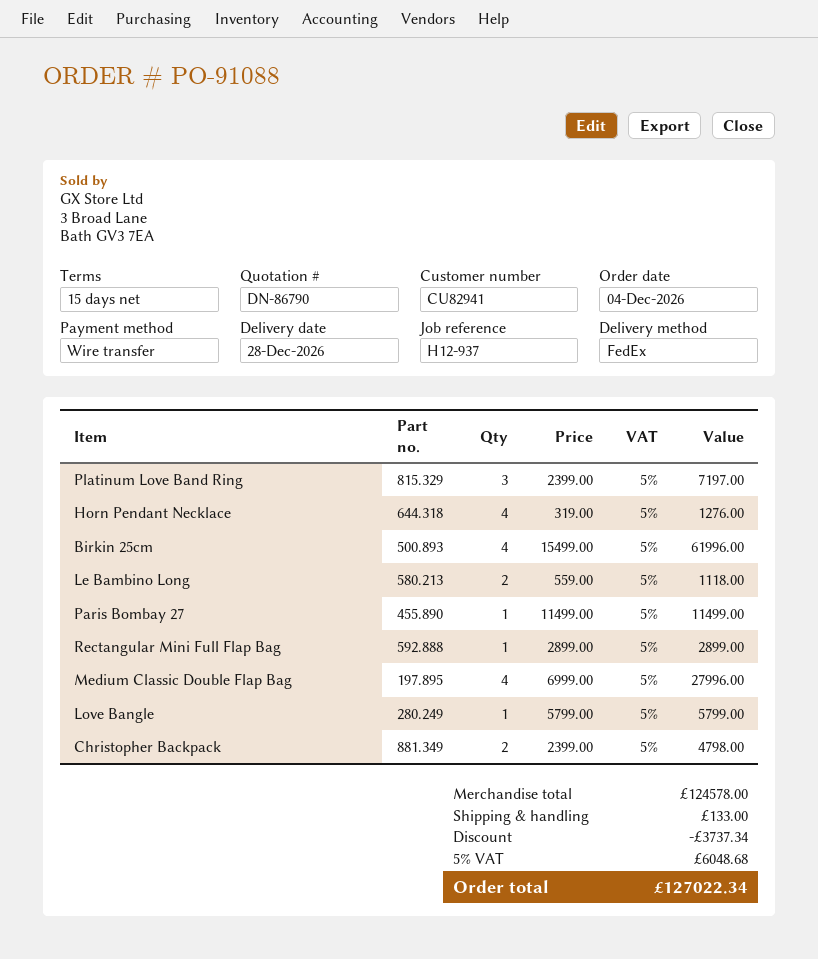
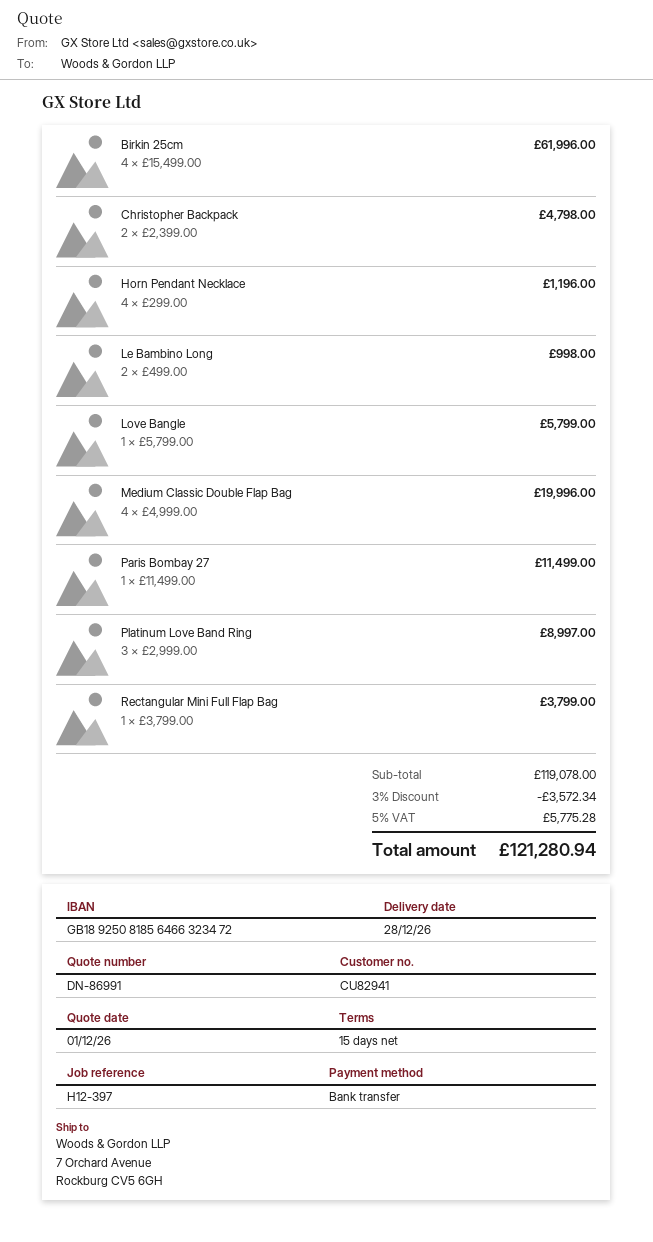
quote number: DN-86790 -> DN-86991
reference: H12-937 -> H12-397
Platinum Love Band Ring: 3 x 2399.00 = 7197.00 -> 3 x 2999.00 = 8997.00
Horn Pendant Necklace: 4 x 319.00 = 1276.00 -> 4 x 299.00 = 1196.00
Le Bambino Long: 2 x 559.00 = 1118.00 -> 2 x 499.00 = 998.00
Rectangular Mini Full Flap Bag: 1 x 2899.00 = 2899.00 -> 1 x 3799.00 = 3799.00
Medium Classic Double Flap Bag: 4 x 6999.00 = 27996.00 -> 4 x 4999.00 = 19996.00
subtotal: 124578.00 -> 119078.00
discount: 3737.34 -> 3572.34
shipping: 133.00 -> none
tax: 5% = 6048.68 -> 5% = 5775.28
total: 127022.34 -> 121280.94

